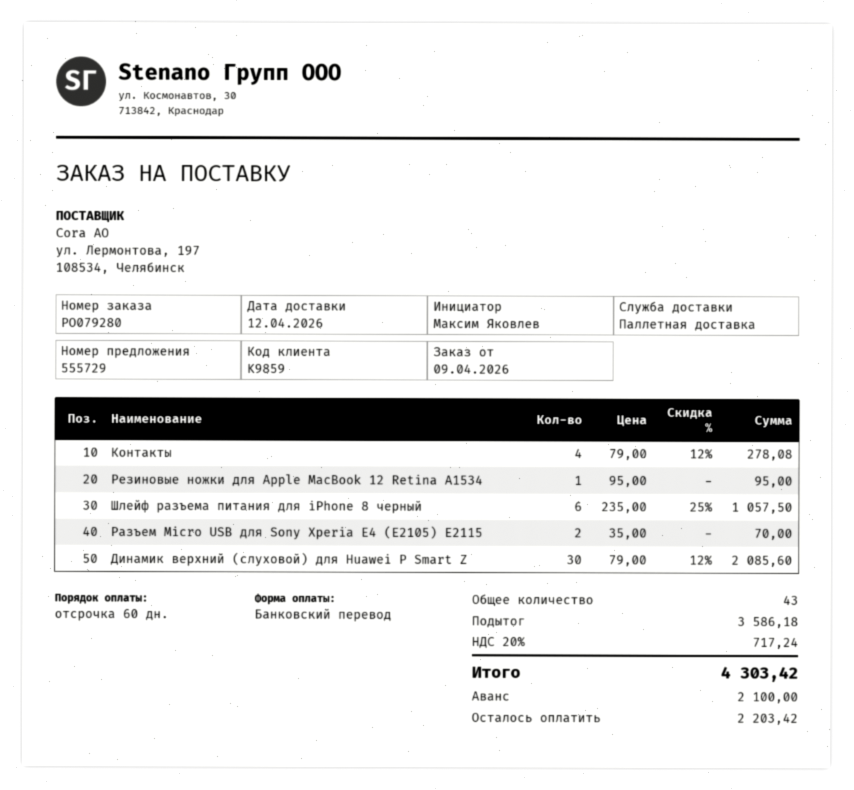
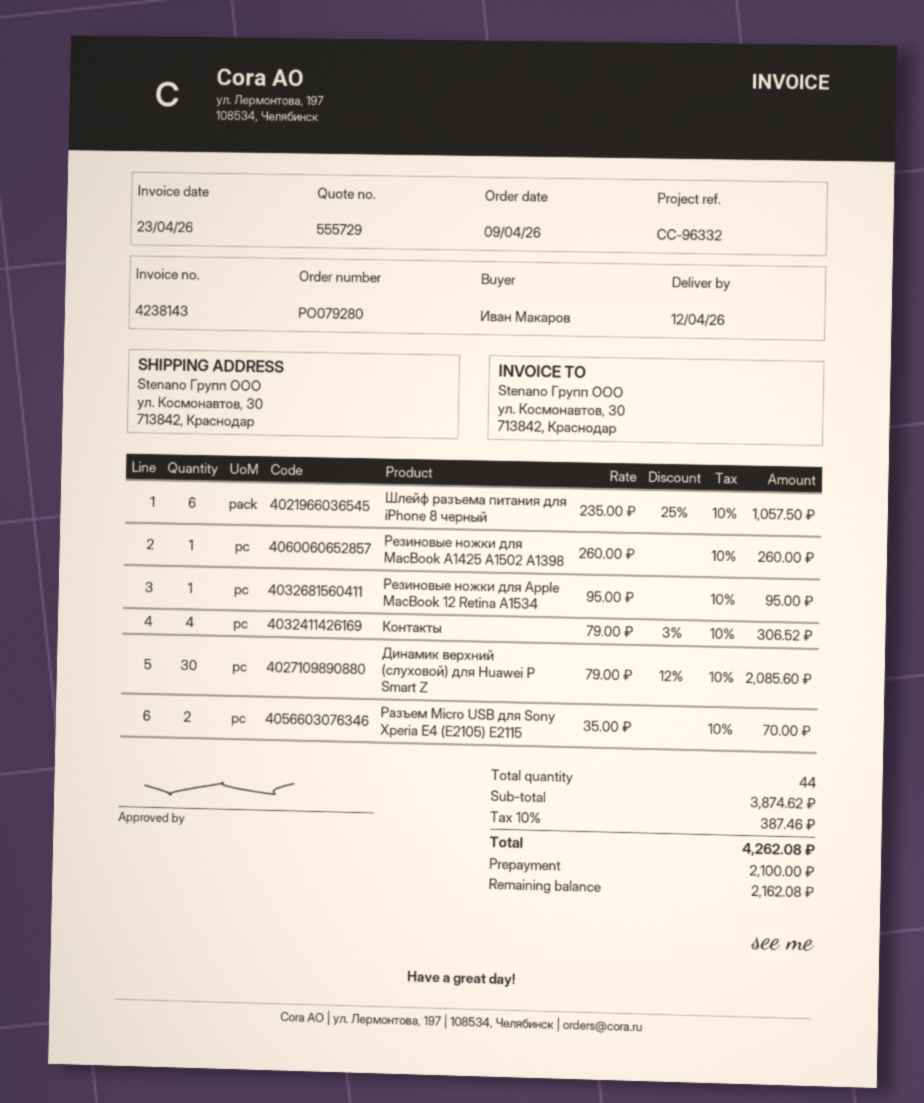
ordered by: Максим Яковлев -> Иван Макаров
Контакты: 4 x 79.00 - 12% = 278.08 -> 4 x 79.00 - 3% = 306.52
Резиновые ножки для MacBook A1425 A1502 A1398: none -> 1 x 260.00 = 260.00
total quantity: 43 -> 44
subtotal: 3586.18 -> 3874.62
tax: 20% = 717.24 -> 10% = 387.46
total: 4303.42 -> 4262.08
balance: 2203.42 -> 2162.08

